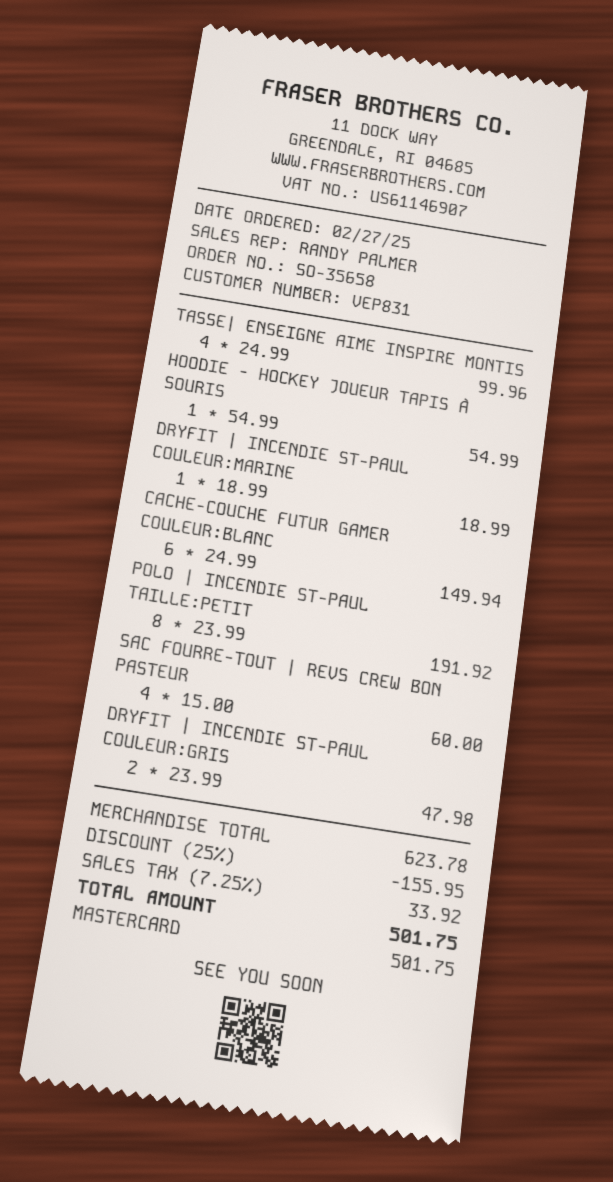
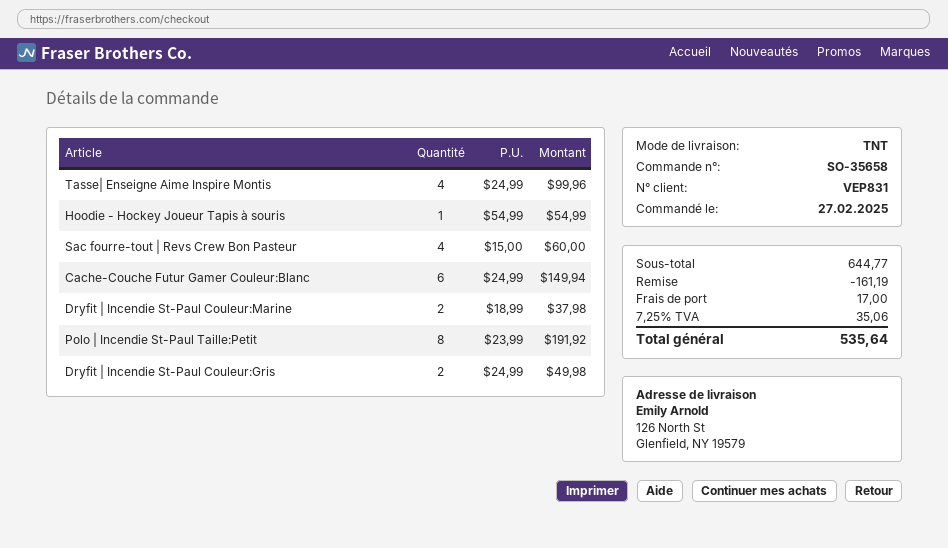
DRYFIT | INCENDIE ST-PAUL COULEUR:MARINE: 1 x 18.99 = 18.99 -> 2 x 18.99 = 37.98
DRYFIT | INCENDIE ST-PAUL COULEUR:GRIS: 2 x 23.99 = 47.98 -> 2 x 24.99 = 49.98
subtotal: 623.78 -> 644.77
discount: 155.95 -> 161.19
shipping: none -> 17.00
tax: 7.25% = 33.92 -> 7.25% = 35.06
total: 501.75 -> 535.64

